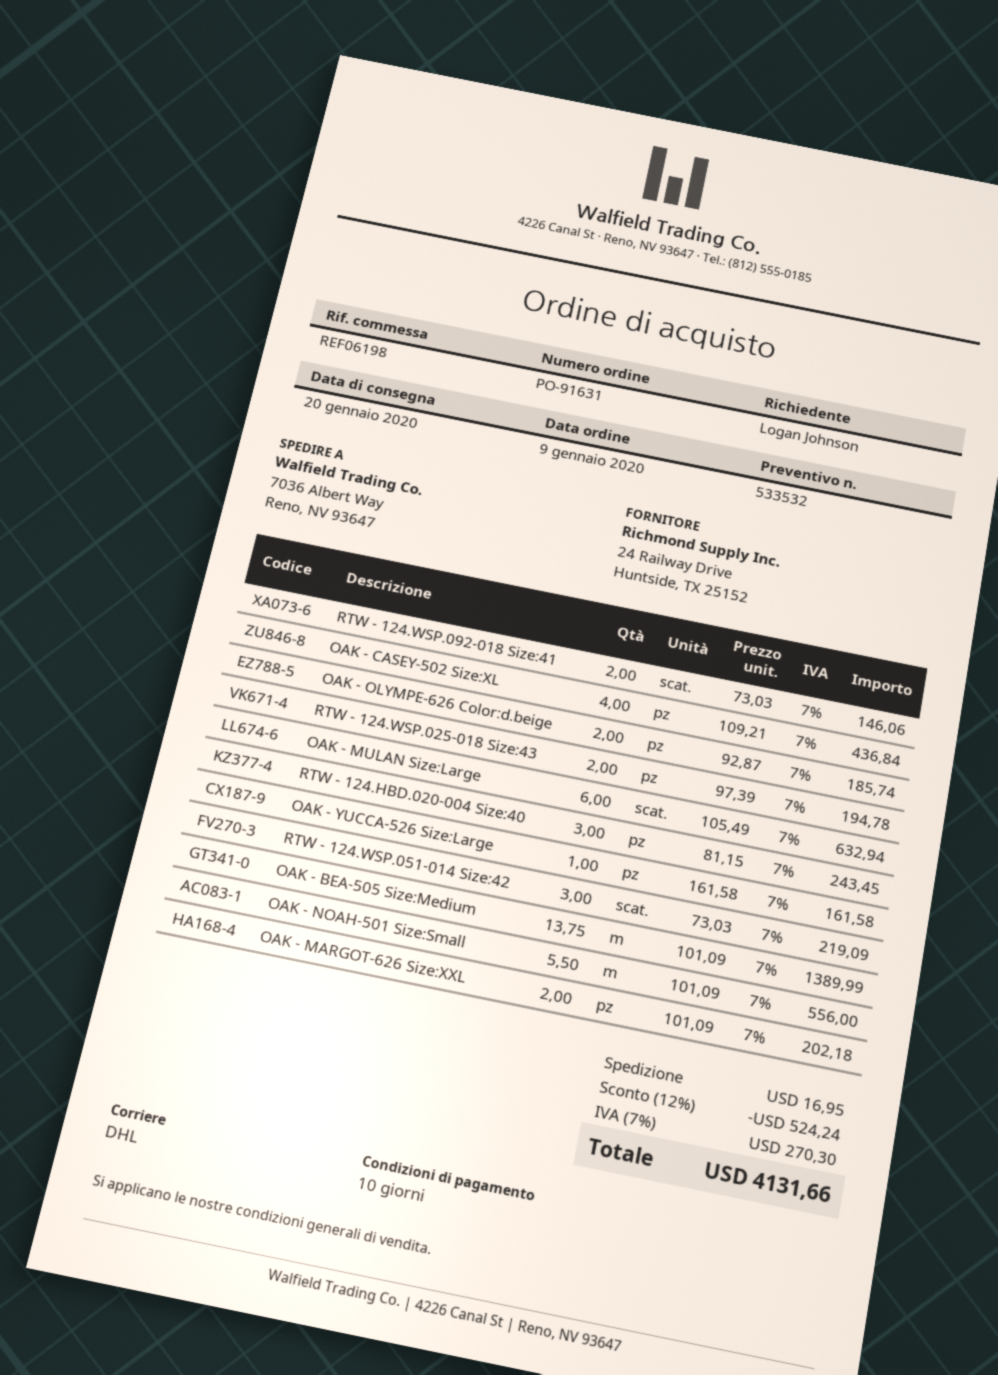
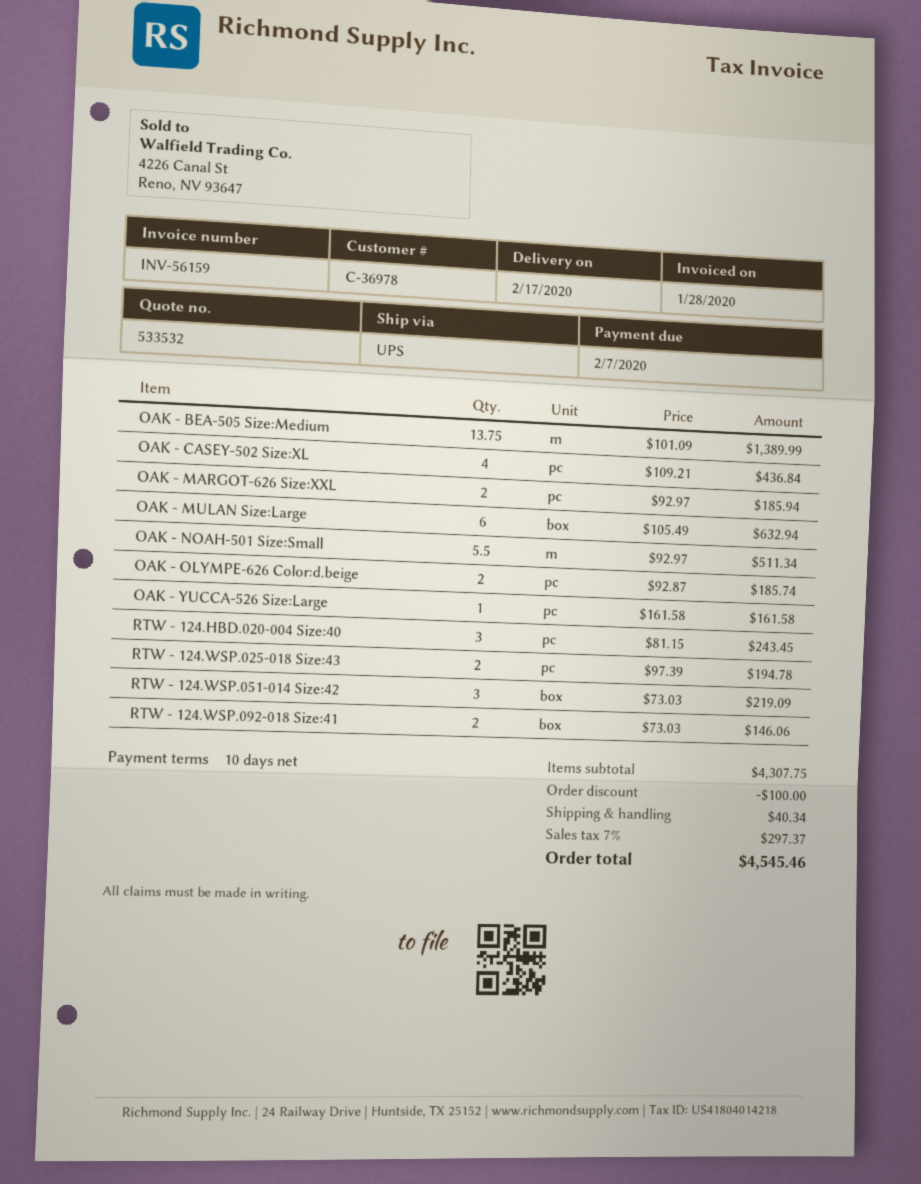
delivery date: 2020-01-20 -> 2020-02-17
shipping method: DHL -> UPS
OAK - NOAH-501 Size:Small: 5.5 x 101.09 = 556.00 -> 5.5 x 92.97 = 511.34
OAK - MARGOT-626 Size:XXL: 2 x 101.09 = 202.18 -> 2 x 92.97 = 185.94
discount: 524.24 -> 100.00
shipping: 16.95 -> 40.34
tax: 7% = 270.30 -> 7% = 297.37
total: 4131.66 -> 4545.46

